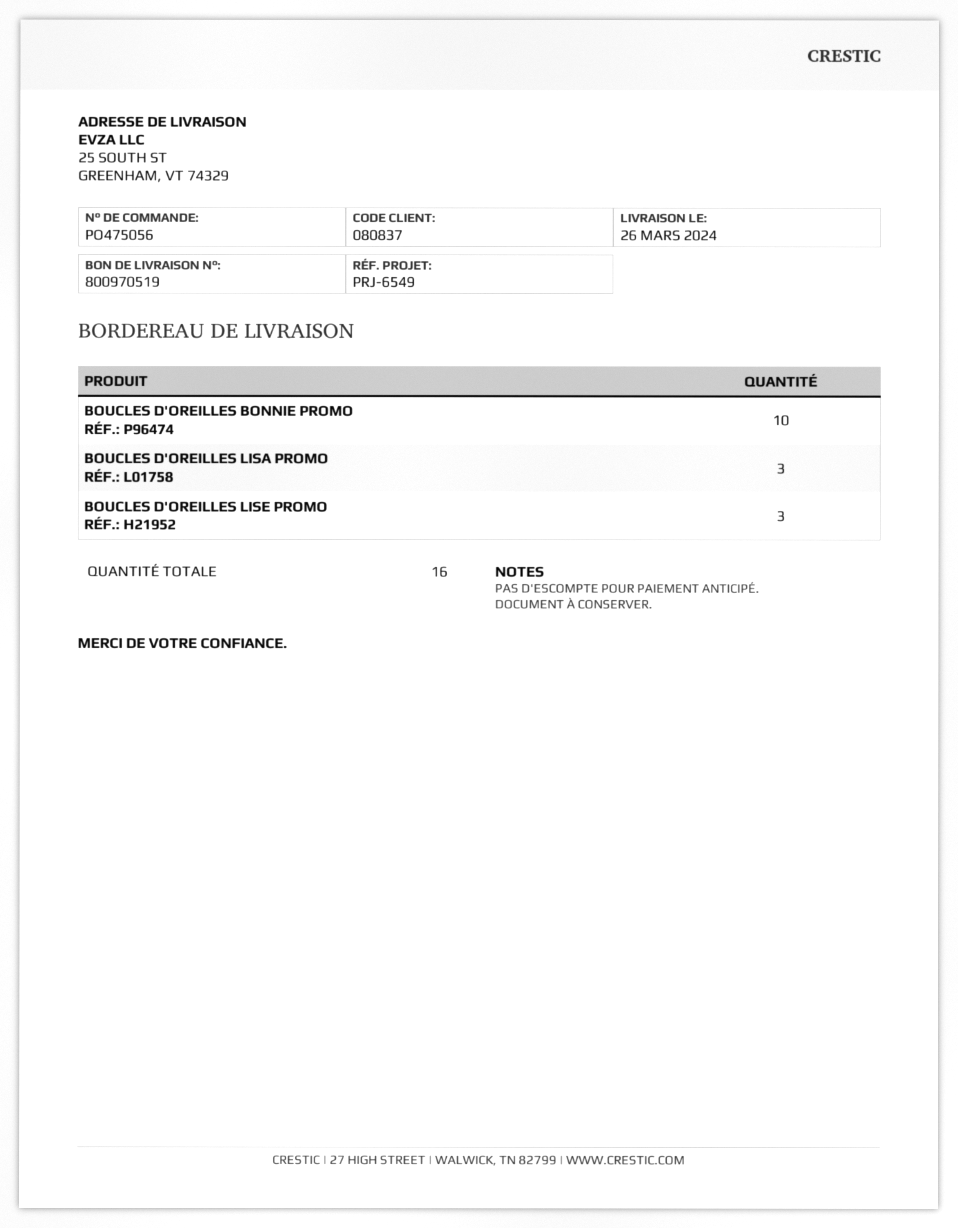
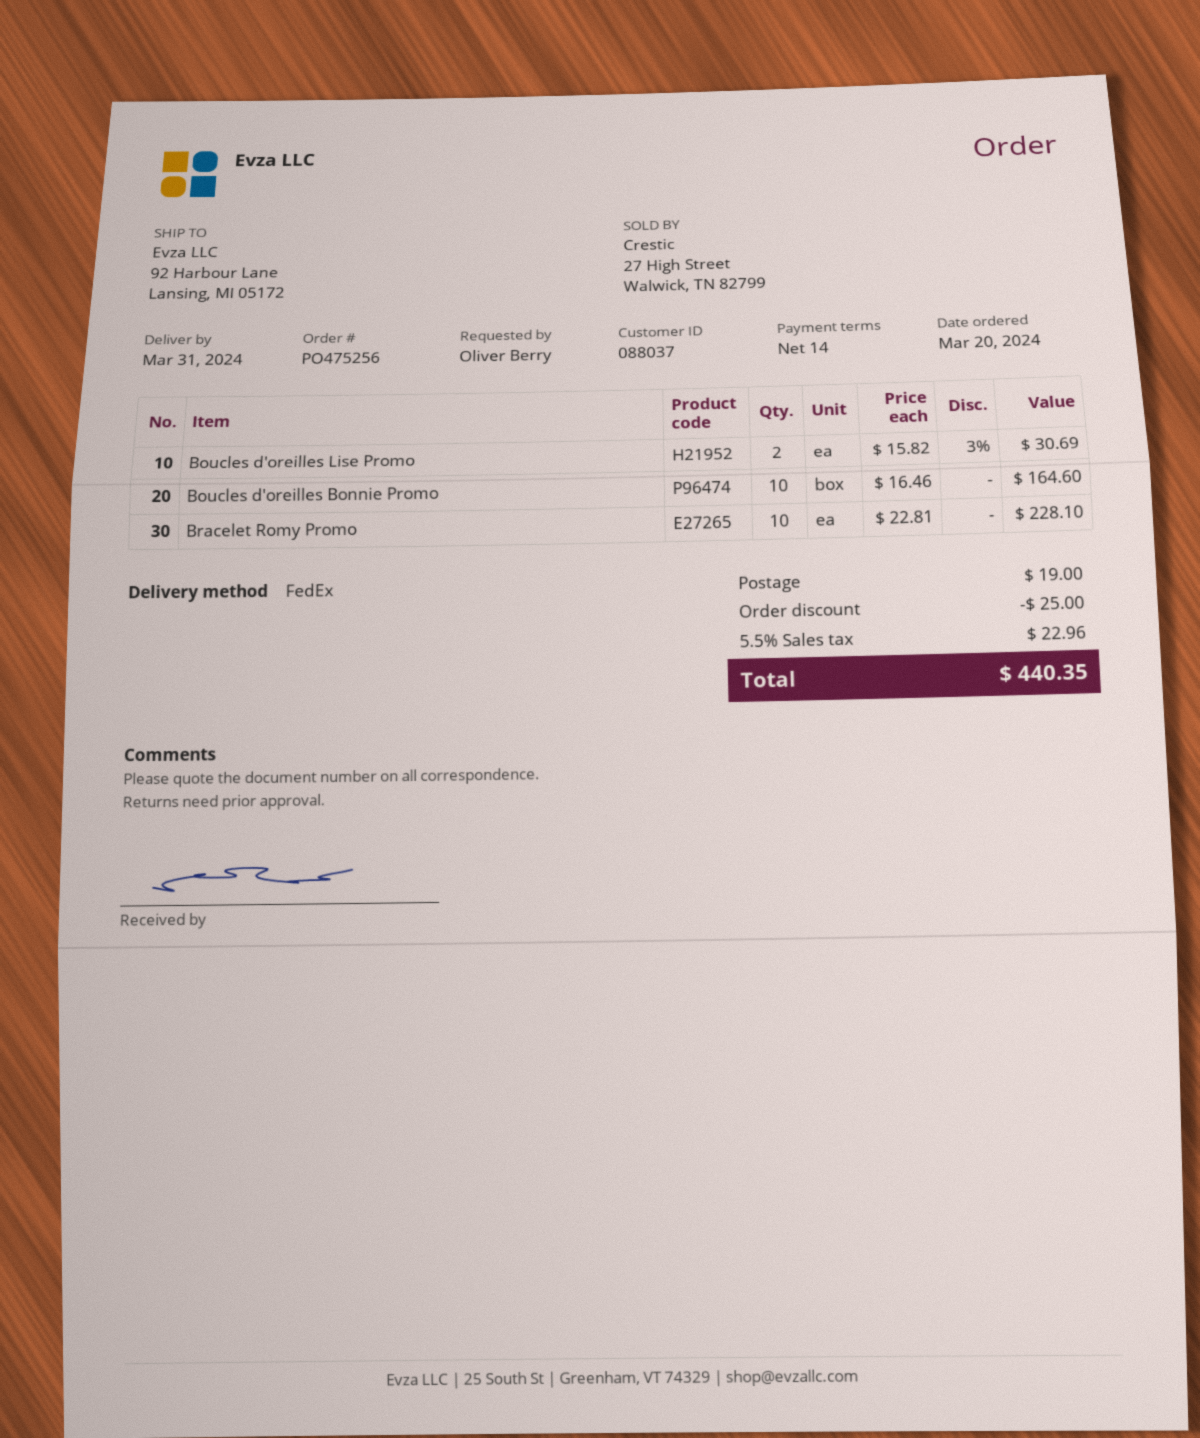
order number: PO475056 -> PO475256
delivery date: 2024-03-26 -> 2024-03-31
customer number: 080837 -> 088037
ship to: 25 SOUTH ST, GREENHAM, VT 74329 -> 92 Harbour Lane, Lansing, MI 05172
BOUCLES D'OREILLES LISA PROMO: 3 -> none
BOUCLES D'OREILLES LISE PROMO: 3 -> 2
Bracelet Romy Promo: none -> 10

